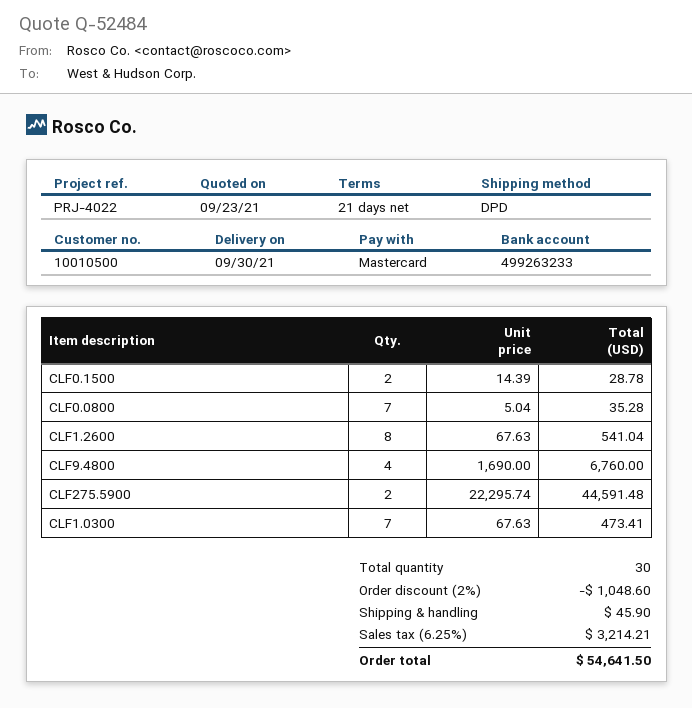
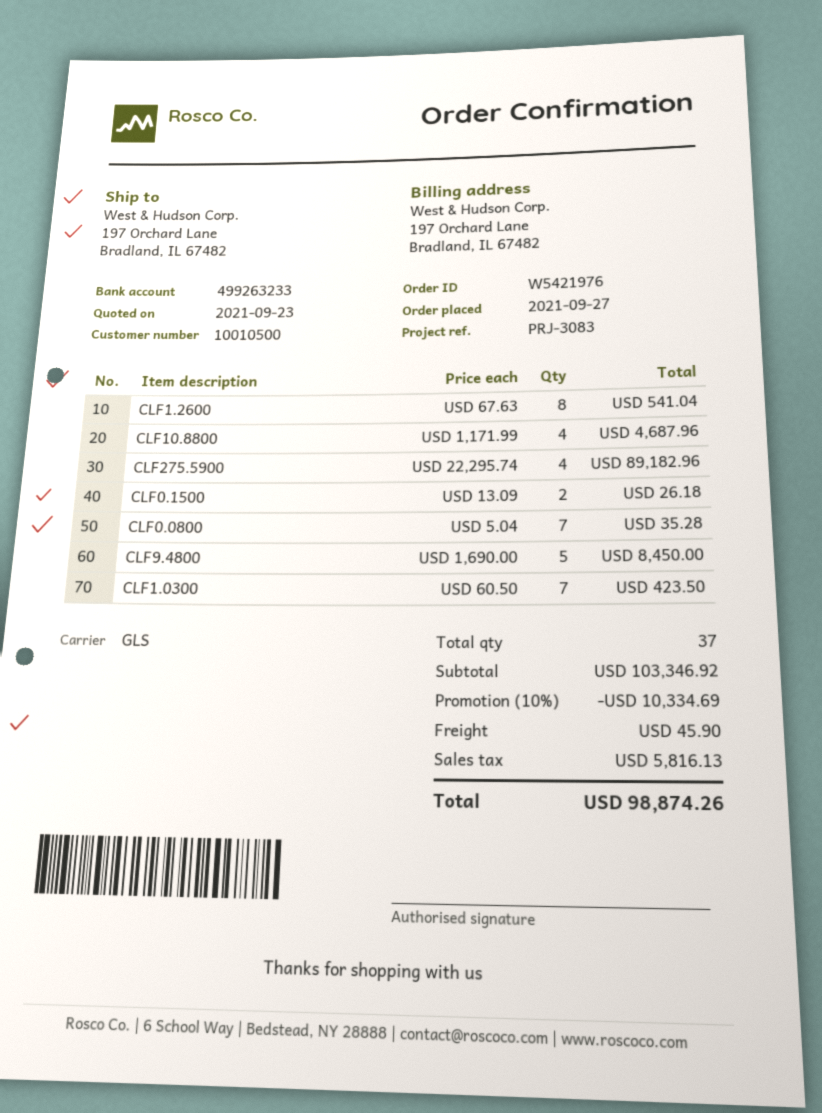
reference: PRJ-4022 -> PRJ-3083
shipping method: DPD -> GLS
CLF0.1500: 2 x 14.39 = 28.78 -> 2 x 13.09 = 26.18
CLF9.4800: 4 x 1690.00 = 6760.00 -> 5 x 1690.00 = 8450.00
CLF275.5900: 2 x 22295.74 = 44591.48 -> 4 x 22295.74 = 89182.96
CLF1.0300: 7 x 67.63 = 473.41 -> 7 x 60.50 = 423.50
CLF10.8800: none -> 4 x 1171.99 = 4687.96
total quantity: 30 -> 37
discount: 2% = 1048.60 -> 10% = 10334.69
tax: 3214.21 -> 5816.13
total: 54641.50 -> 98874.26

